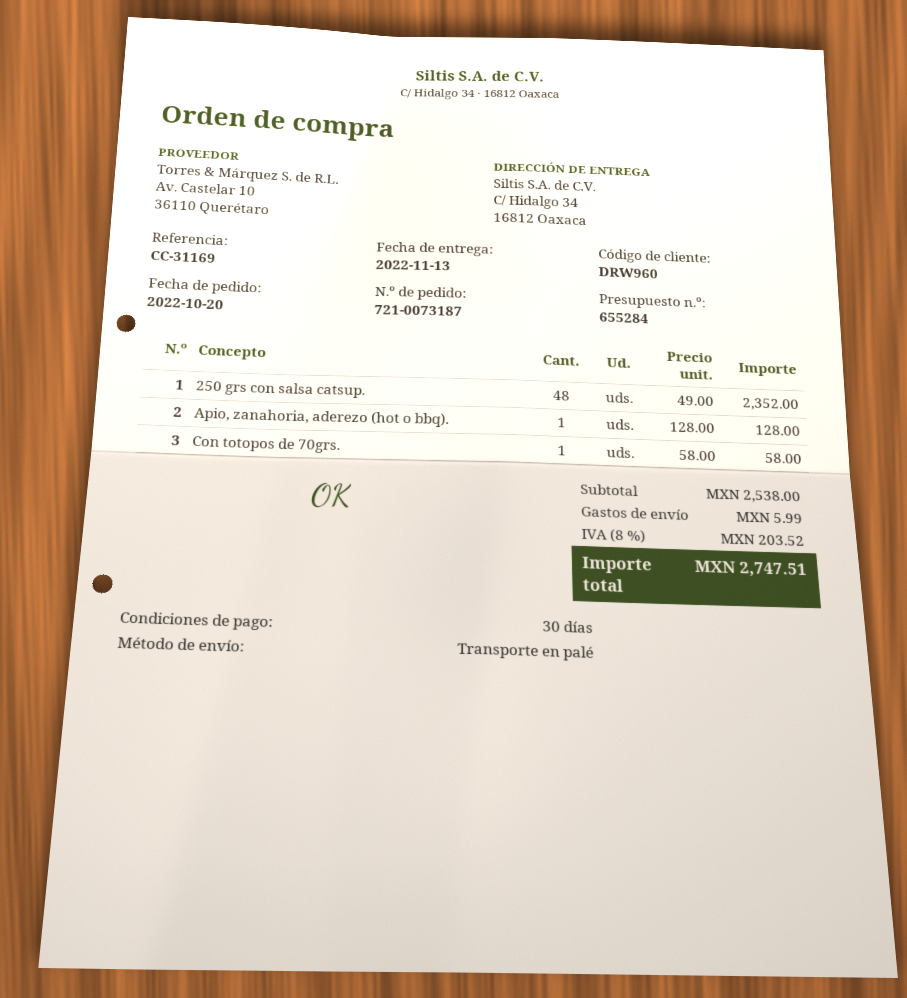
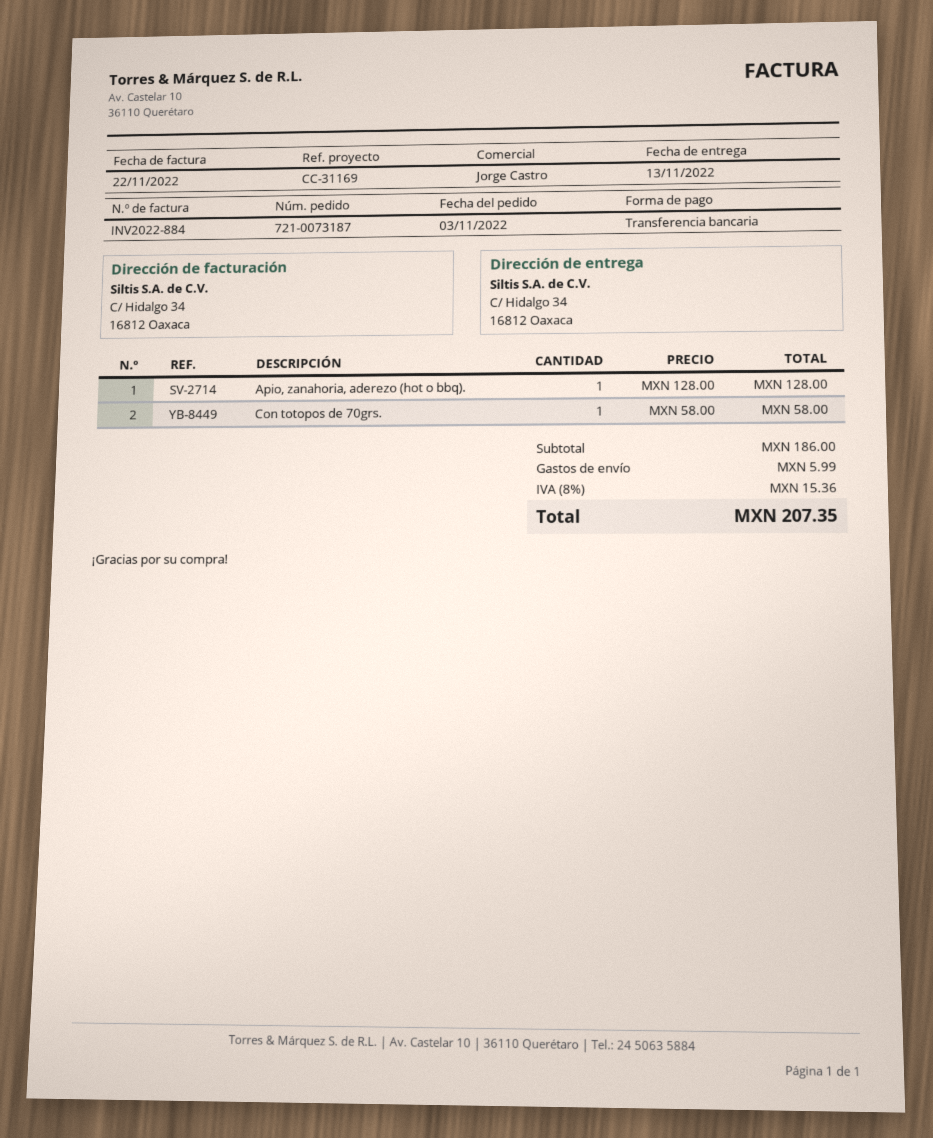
order date: 2022-10-20 -> 2022-11-03
250 grs con salsa catsup.: 48 x 49.00 = 2352.00 -> none
subtotal: 2538.00 -> 186.00
tax: 8% = 203.52 -> 8% = 15.36
total: 2747.51 -> 207.35

